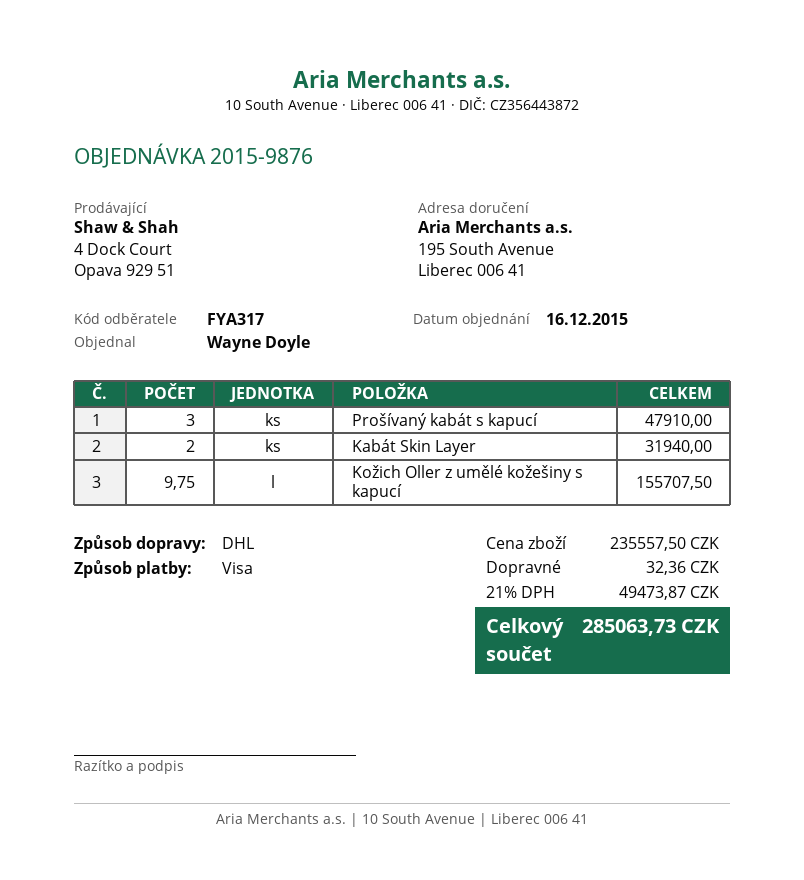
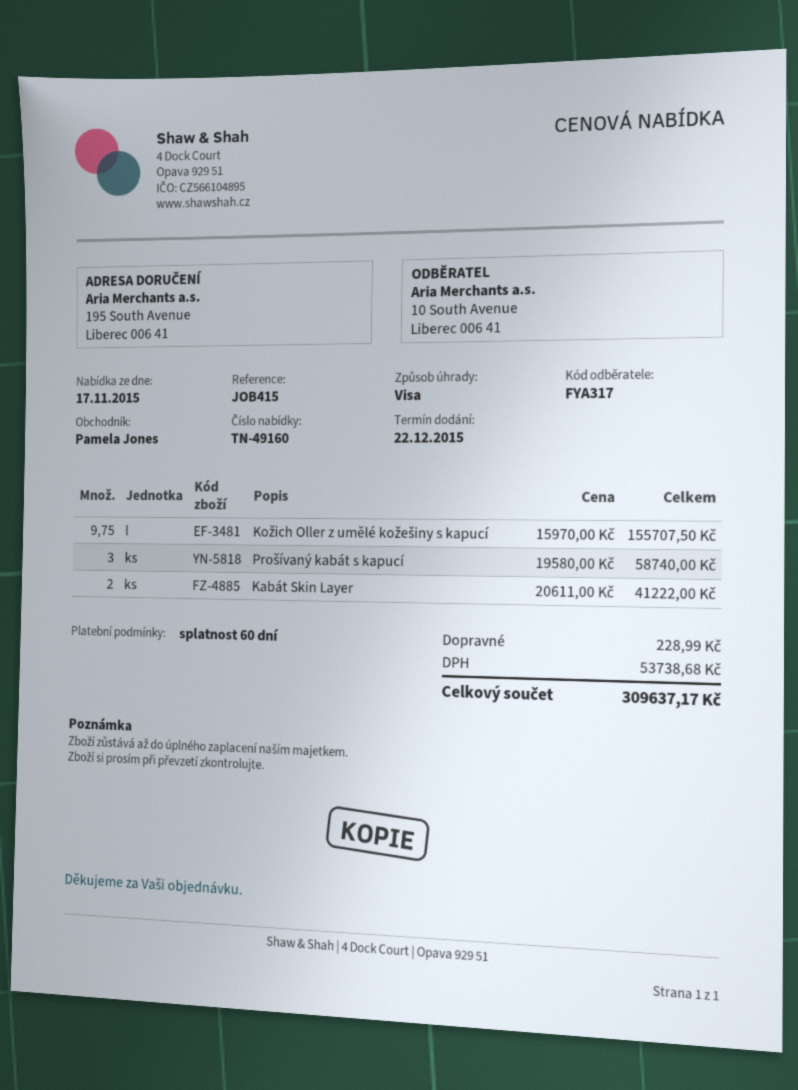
Prošívaný kabát s kapucí: 3 for 47910.00 -> 3 for 58740.00
Kabát Skin Layer: 2 for 31940.00 -> 2 for 41222.00
shipping: 32.36 -> 228.99
tax: 49473.87 -> 53738.68
total: 285063.73 -> 309637.17

